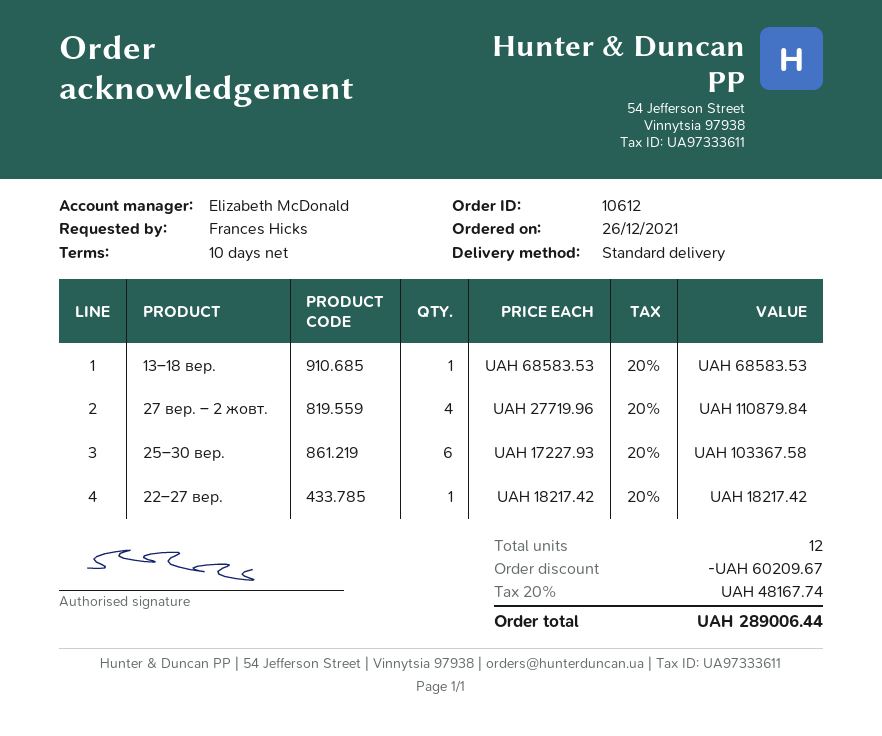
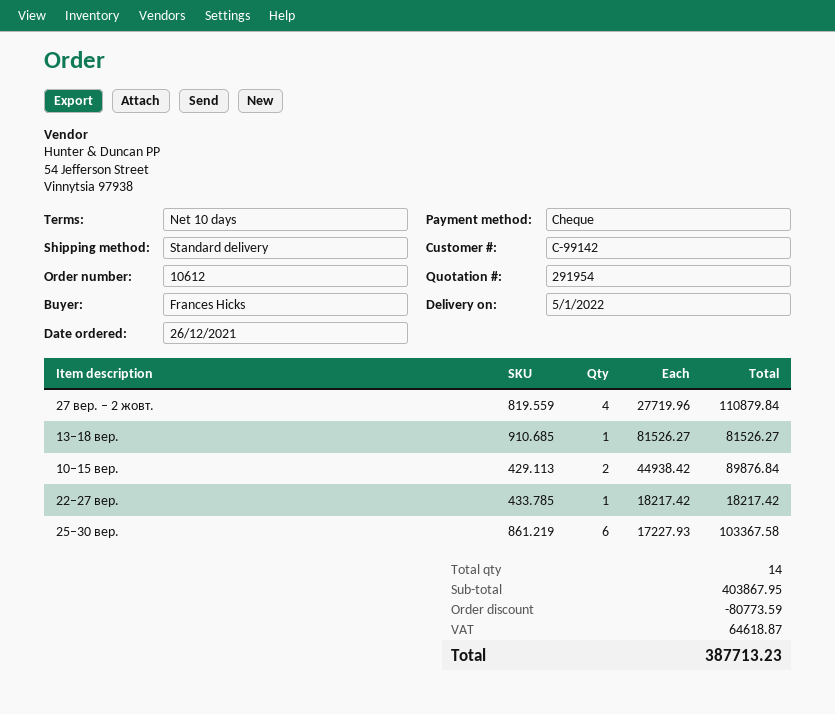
13–18 вер.: 1 x 68583.53 = 68583.53 -> 1 x 81526.27 = 81526.27
10–15 вер.: none -> 2 x 44938.42 = 89876.84
total quantity: 12 -> 14
discount: 60209.67 -> 80773.59
tax: 48167.74 -> 64618.87
total: 289006.44 -> 387713.23

